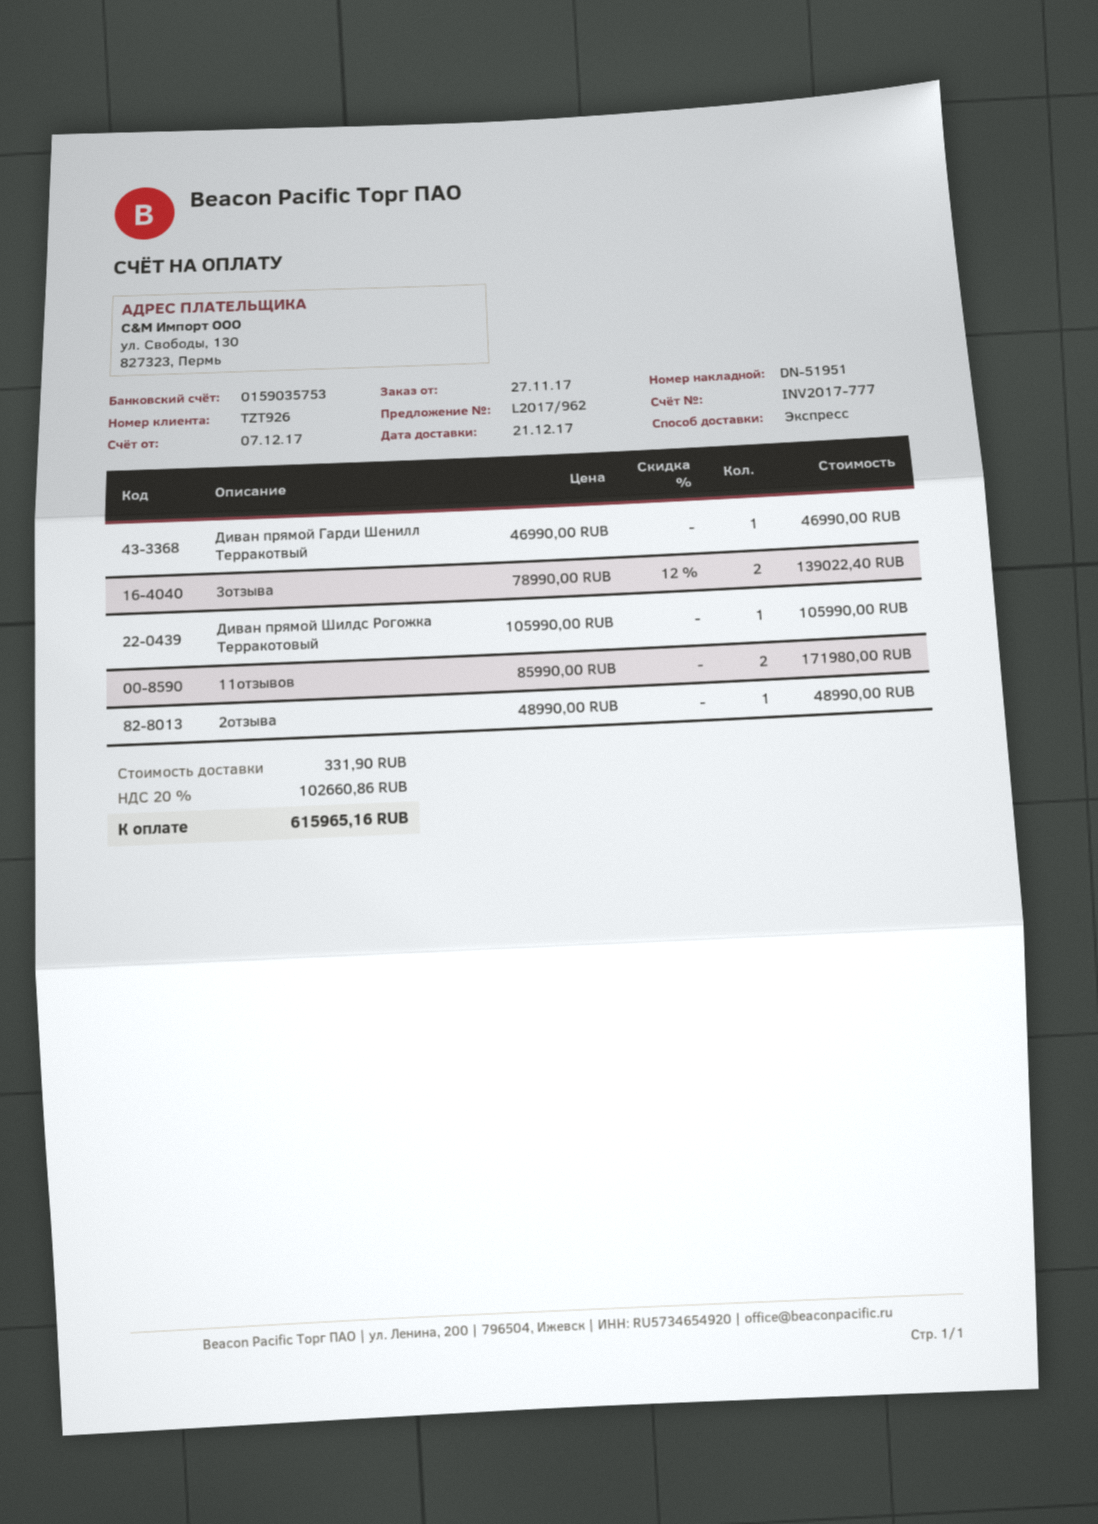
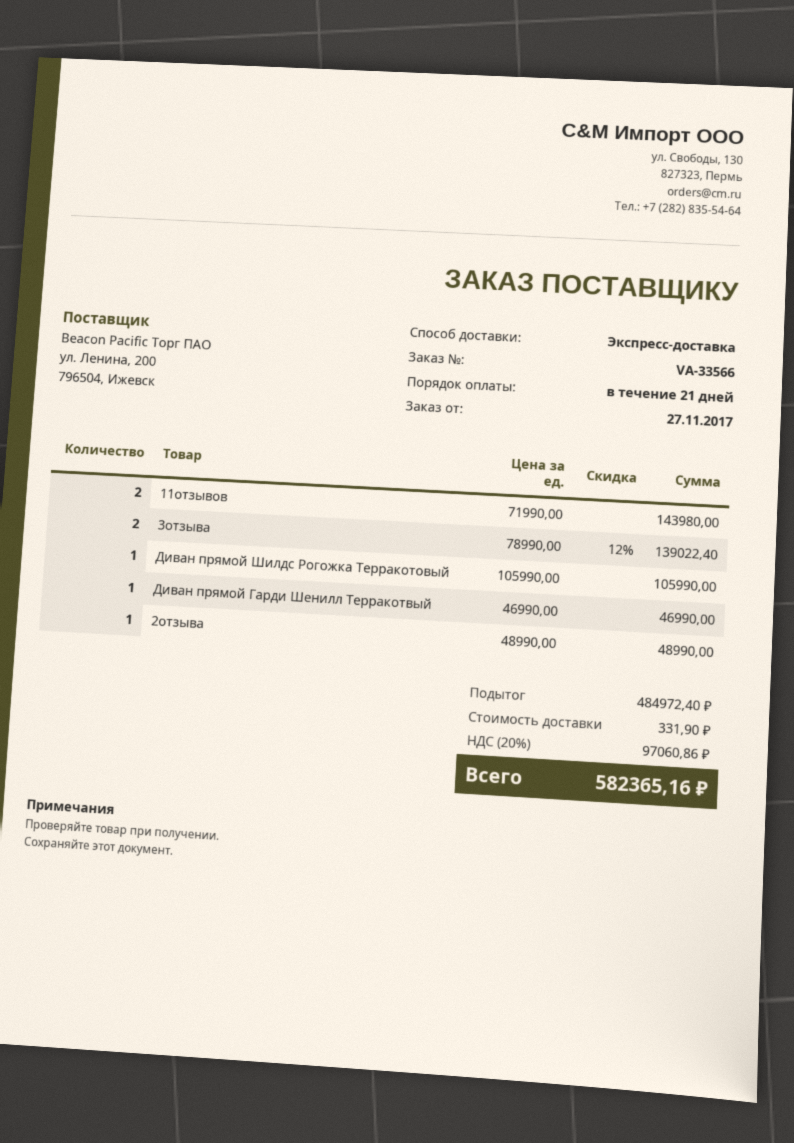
11отзывов: 2 x 85990.00 = 171980.00 -> 2 x 71990.00 = 143980.00
tax: 20% = 102660.86 -> 20% = 97060.86
total: 615965.16 -> 582365.16

